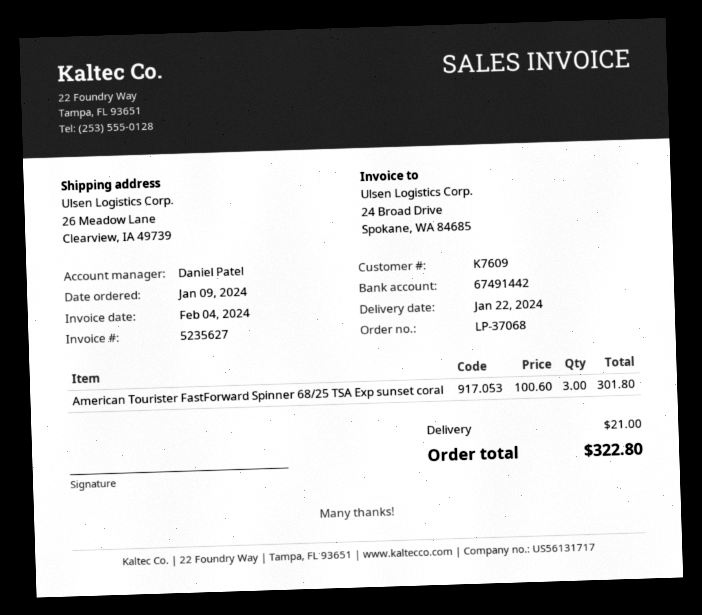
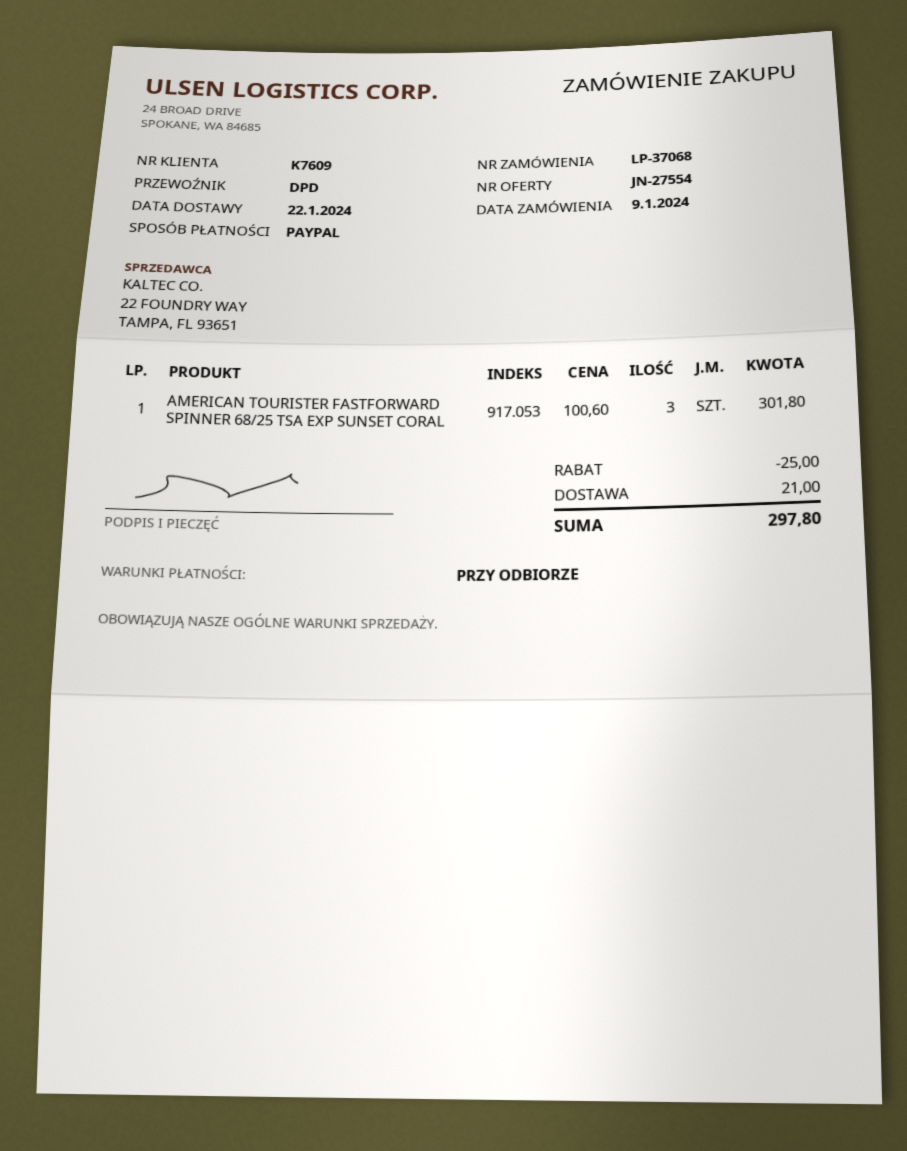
discount: none -> 25.00
total: 322.80 -> 297.80

